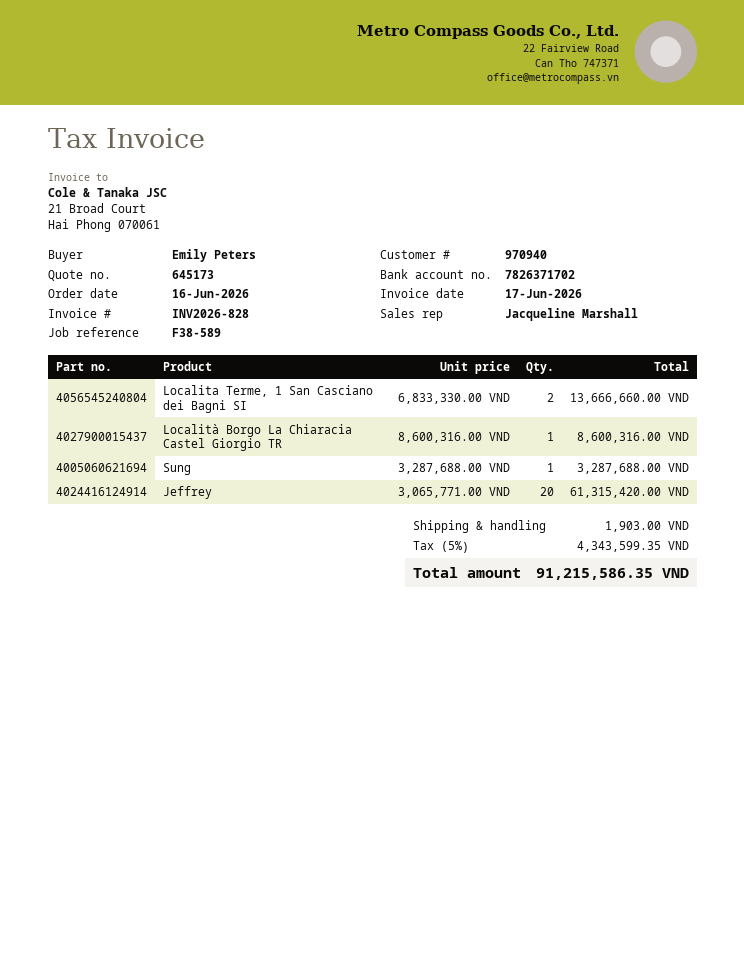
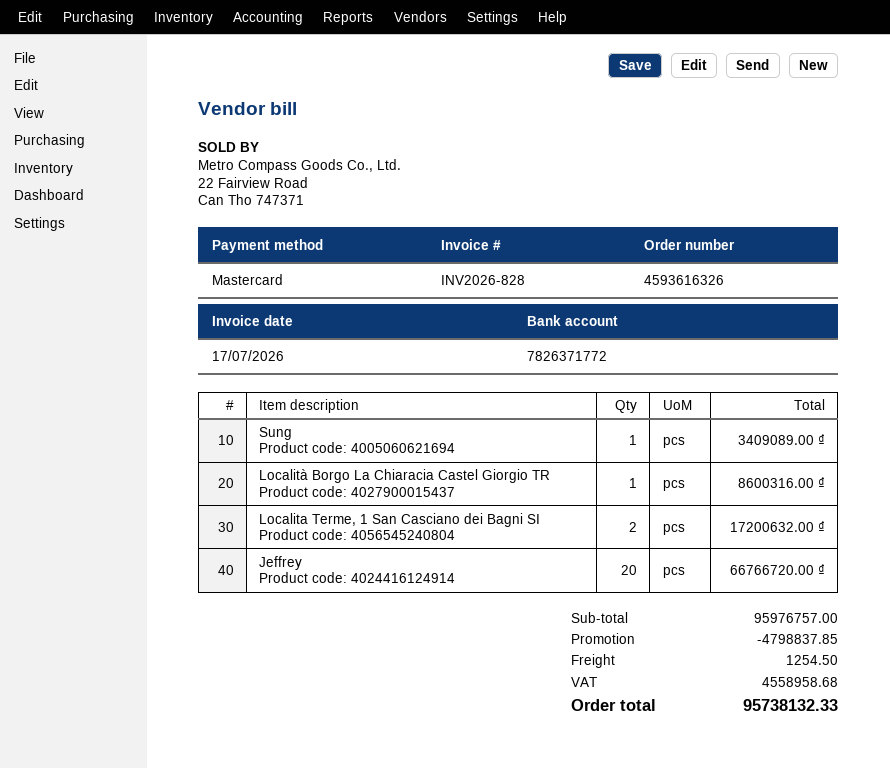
invoice date: 2026-06-17 -> 2026-07-17
bank account: 7826371702 -> 7826371772
Localita Terme, 1 San Casciano dei Bagni SI: 2 for 13666660.00 -> 2 for 17200632.00
Sung: 1 for 3287688.00 -> 1 for 3409089.00
Jeffrey: 20 for 61315420.00 -> 20 for 66766720.00
discount: none -> 4798837.85
shipping: 1903.00 -> 1254.50
tax: 4343599.35 -> 4558958.68
total: 91215586.35 -> 95738132.33

